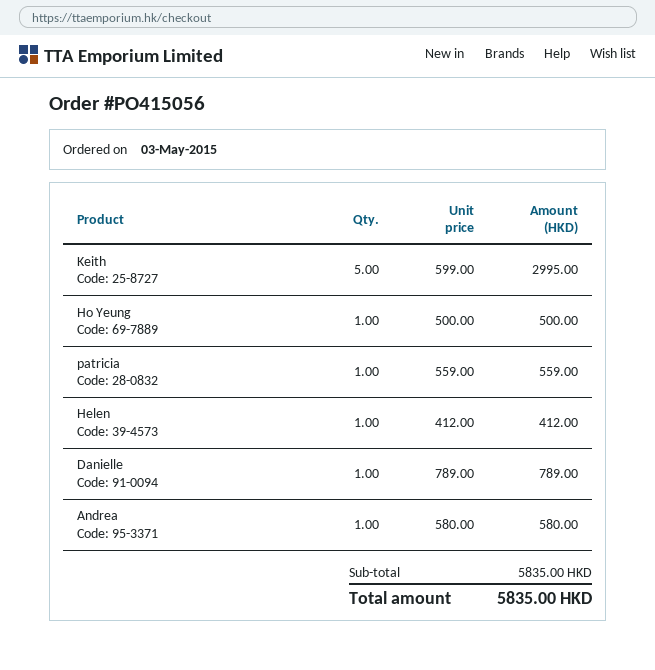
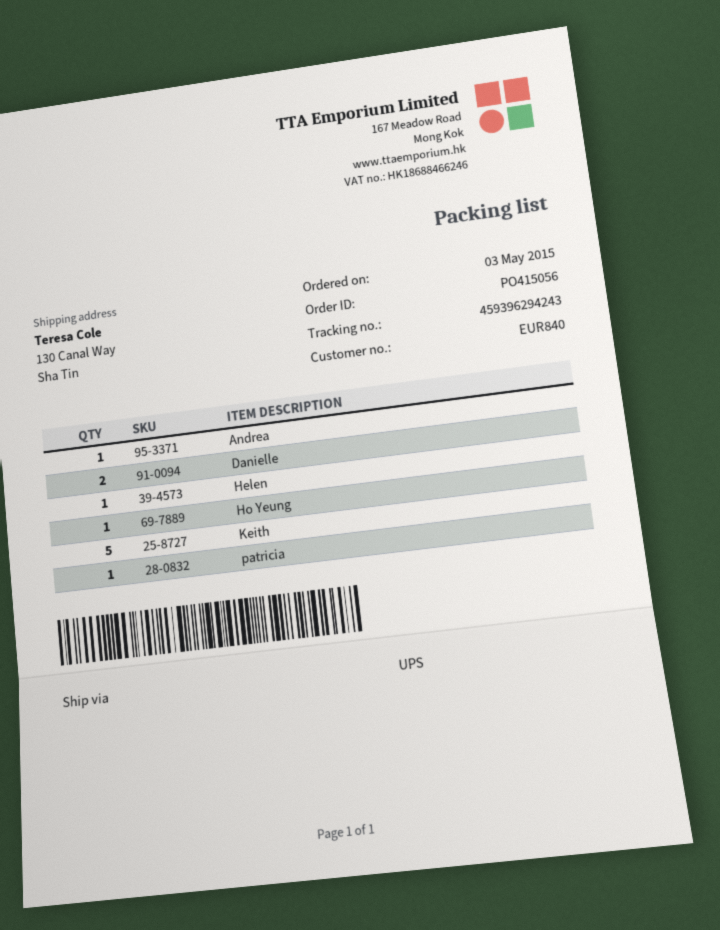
Danielle: 1 -> 2

